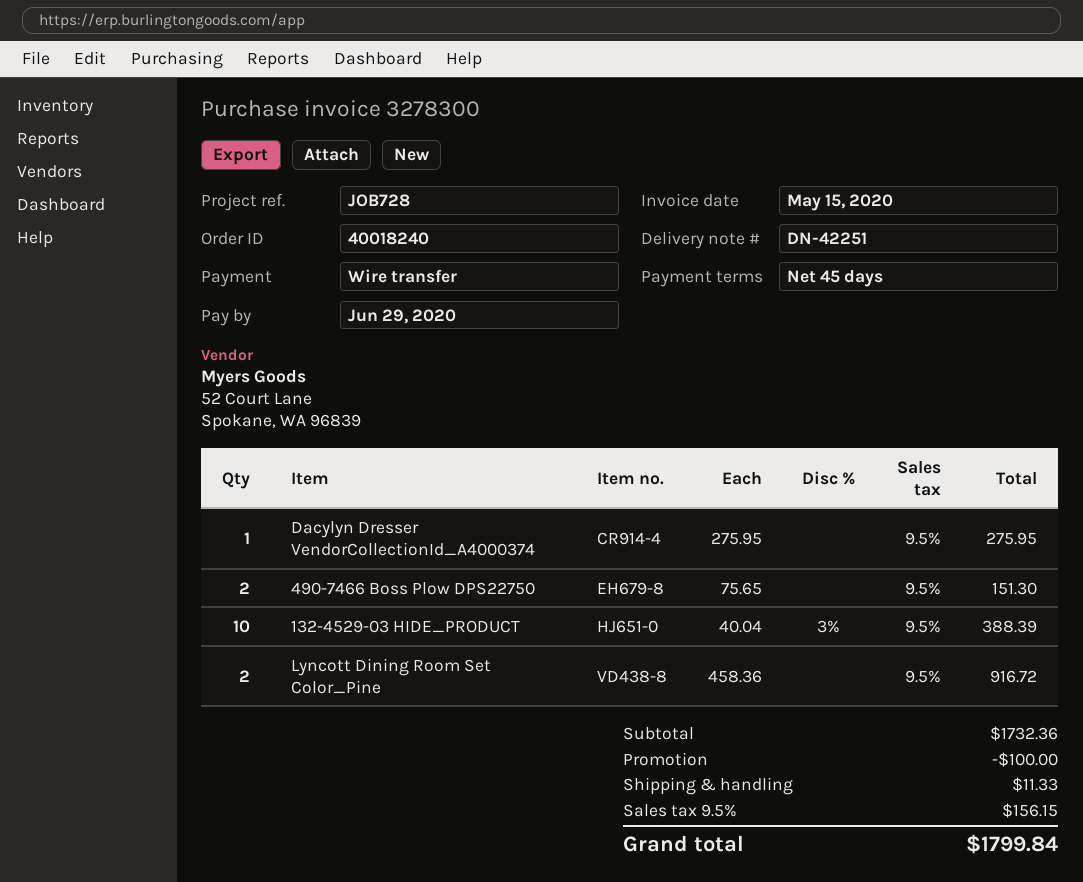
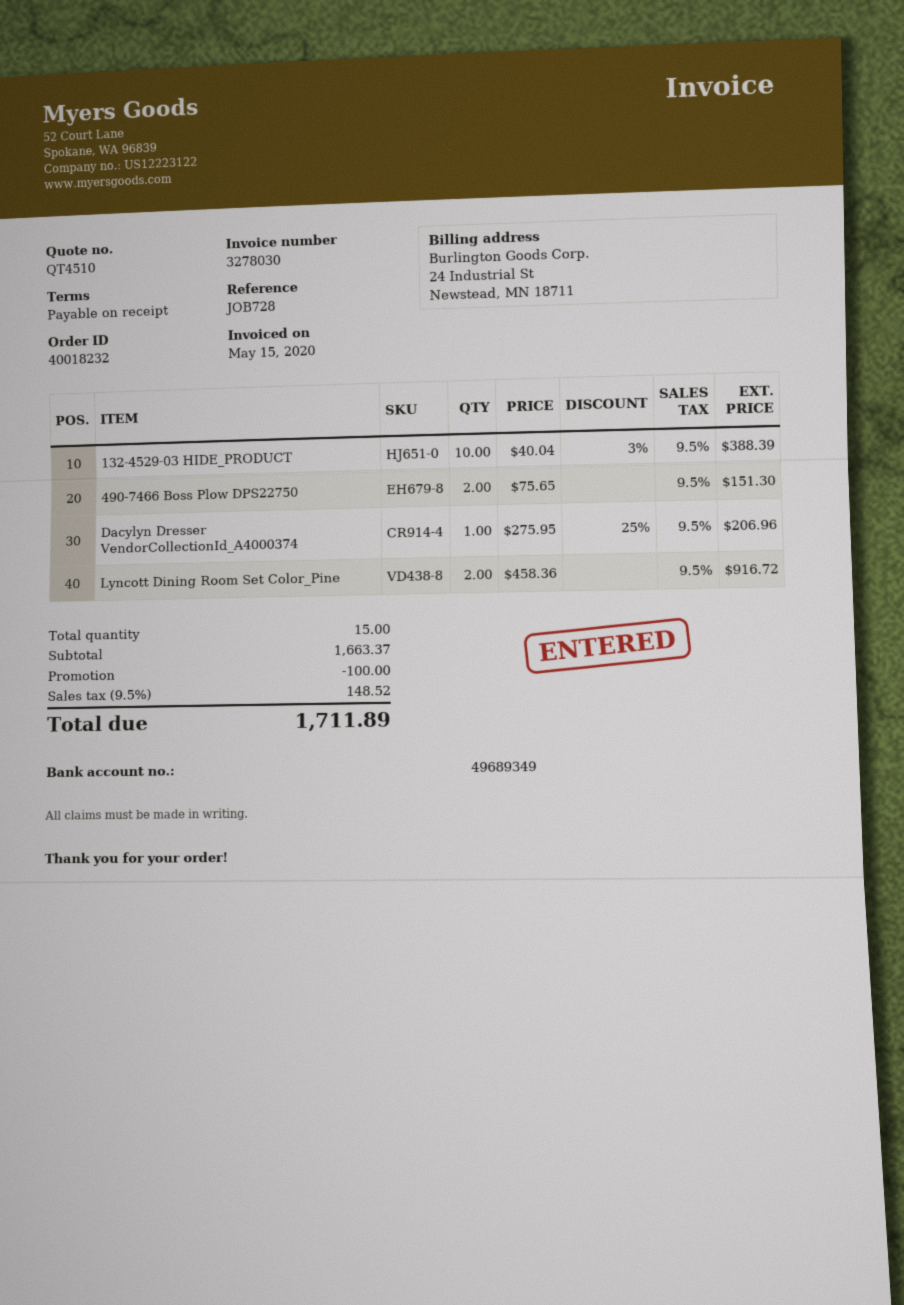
order number: 40018240 -> 40018232
invoice number: 3278300 -> 3278030
payment terms: 45 days -> on receipt
Dacylyn Dresser VendorCollectionId_A4000374: 1 x 275.95 = 275.95 -> 1 x 275.95 - 25% = 206.96
subtotal: 1732.36 -> 1663.37
shipping: 11.33 -> none
tax: 9.5% = 156.15 -> 9.5% = 148.52
total: 1799.84 -> 1711.89

